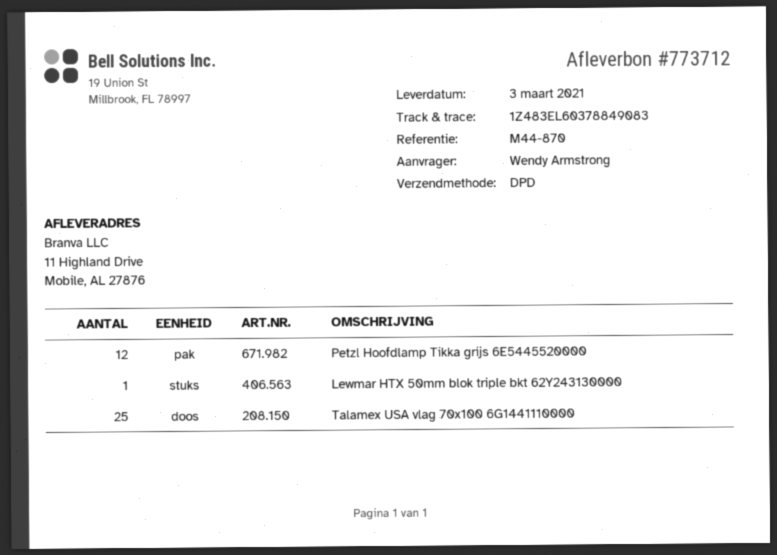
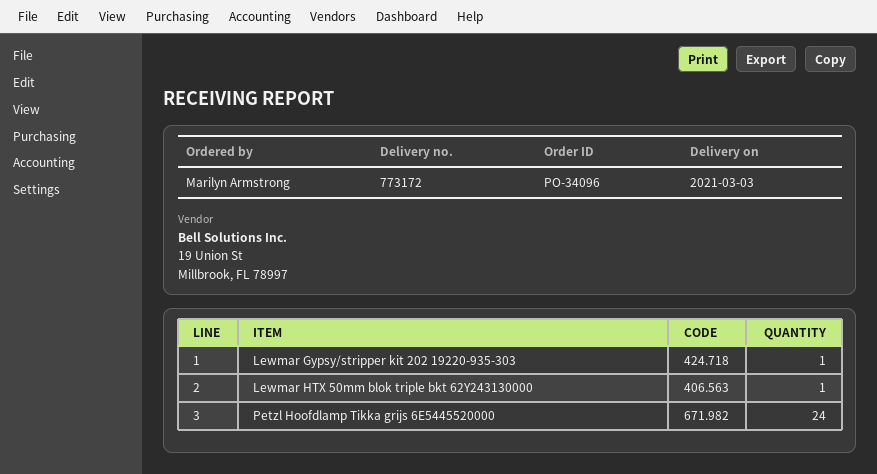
delivery note number: 773712 -> 773172
ordered by: Wendy Armstrong -> Marilyn Armstrong
Petzl Hoofdlamp Tikka grijs 6E5445520000: 12 -> 24
Talamex USA vlag 70x100 6G1441110000: 25 -> none
Lewmar Gypsy/stripper kit 202 19220-935-303: none -> 1

